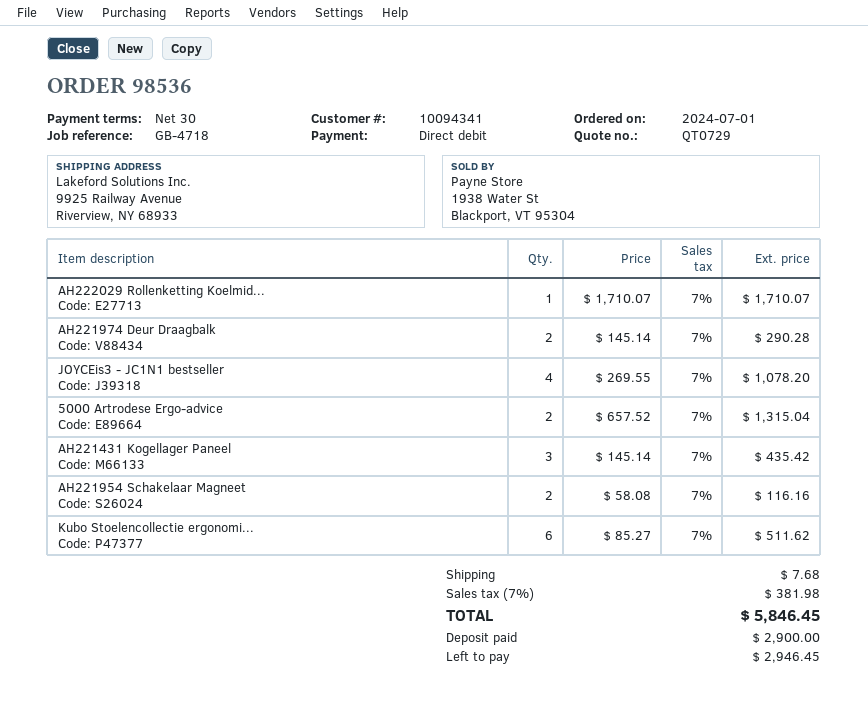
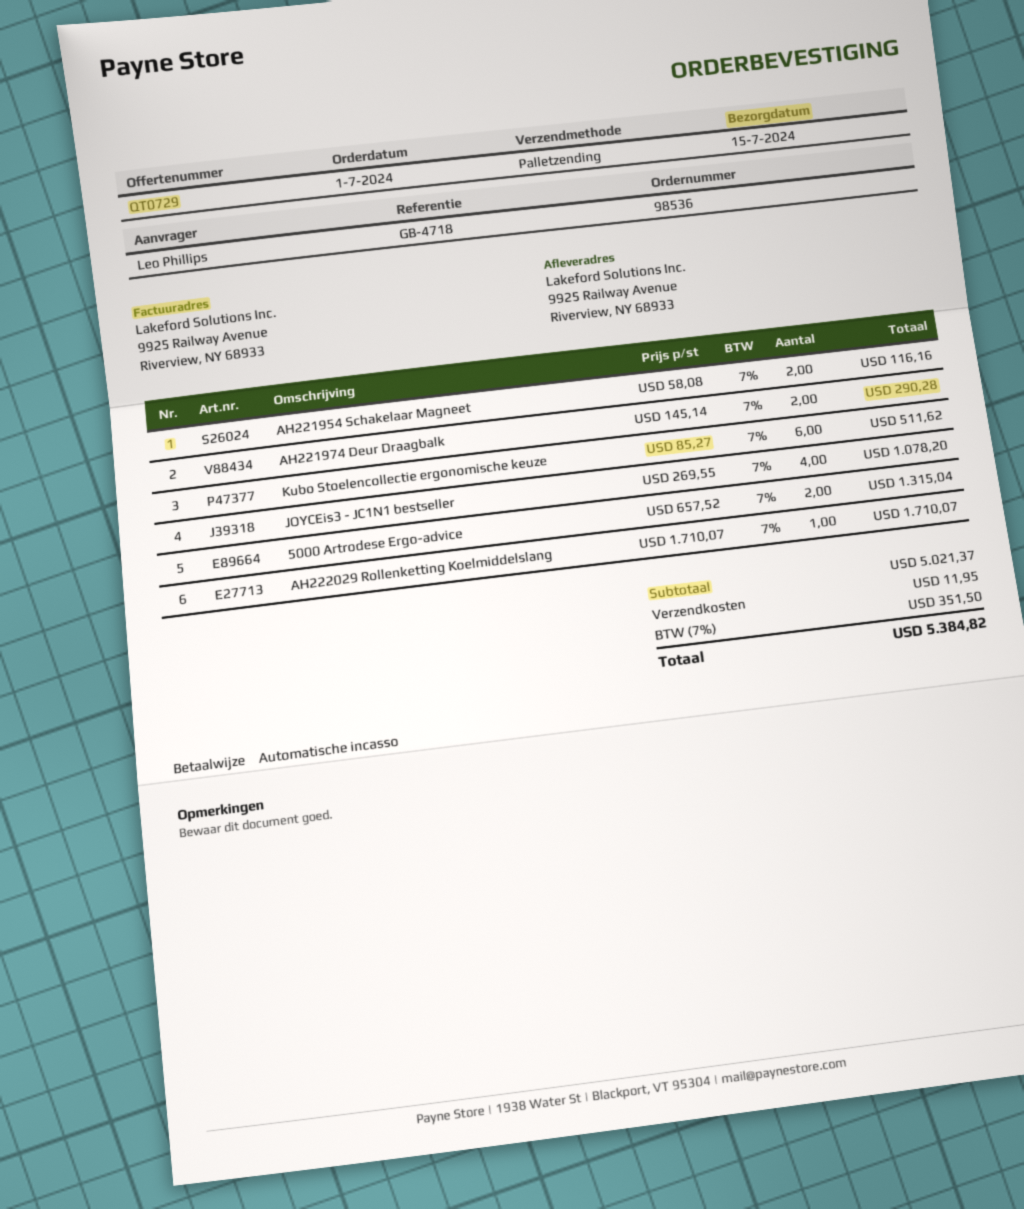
AH221431 Kogellager Paneel: 3 x 145.14 = 435.42 -> none
shipping: 7.68 -> 11.95
tax: 7% = 381.98 -> 7% = 351.50
total: 5846.45 -> 5384.82

